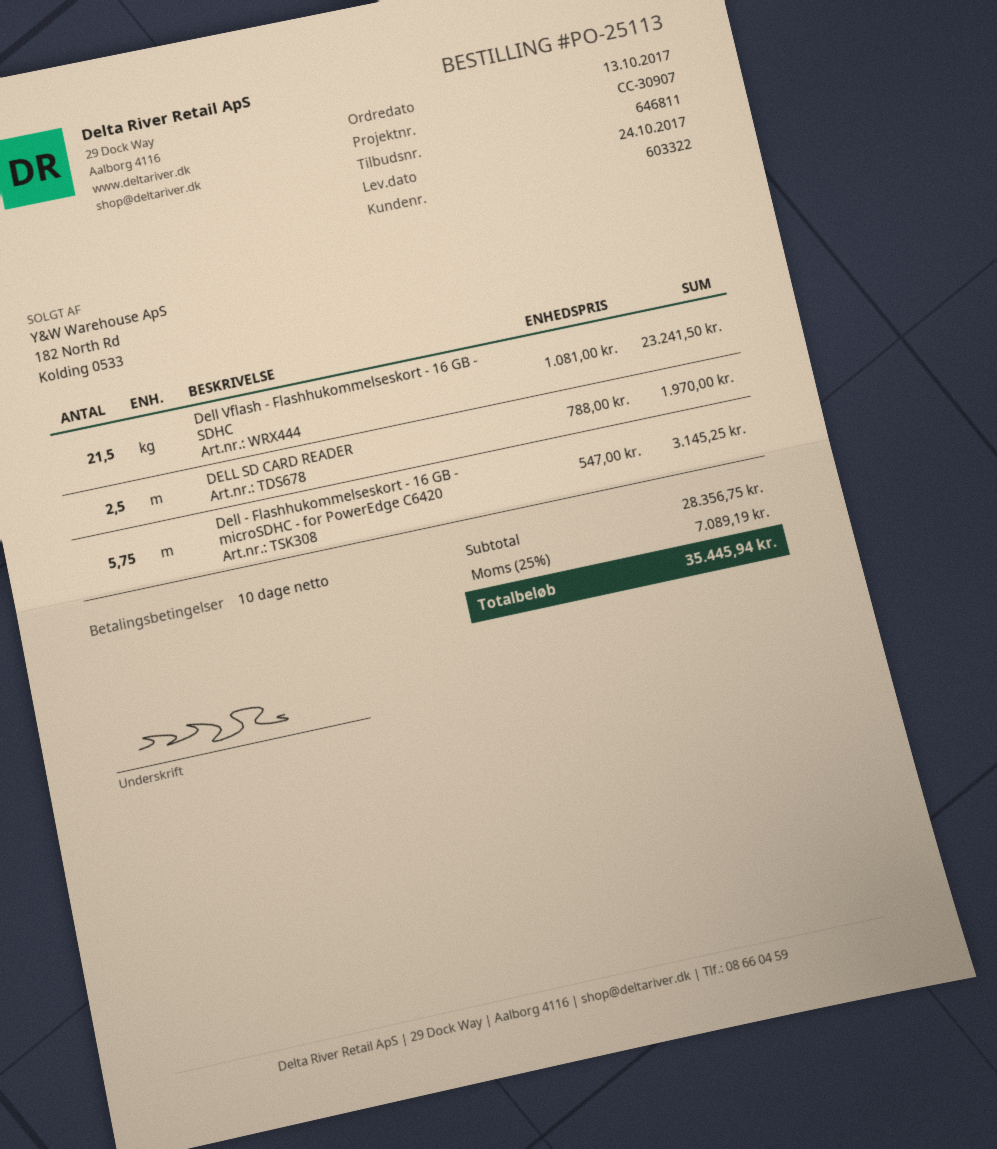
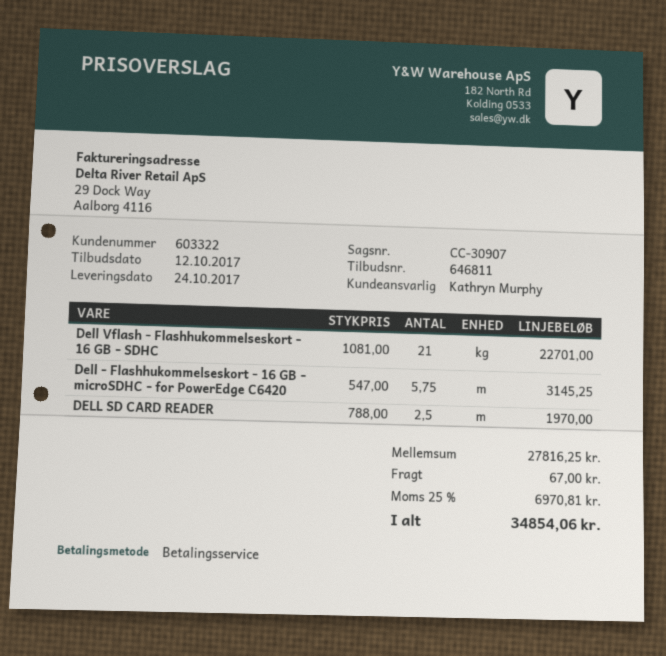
Dell Vflash - Flashhukommelseskort - 16 GB - SDHC: 21.5 x 1081.00 = 23241.50 -> 21 x 1081.00 = 22701.00
subtotal: 28356.75 -> 27816.25
shipping: none -> 67.00
tax: 25% = 7089.19 -> 25% = 6970.81
total: 35445.94 -> 34854.06

